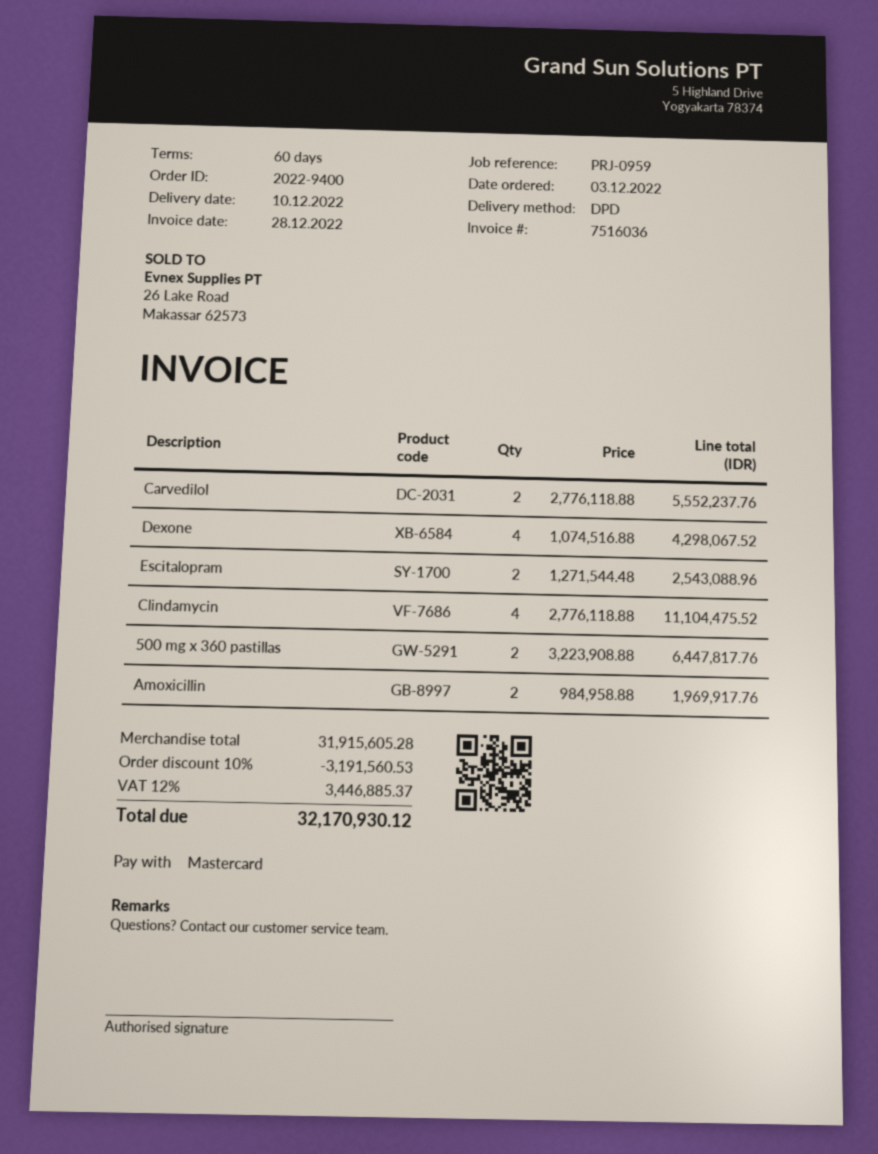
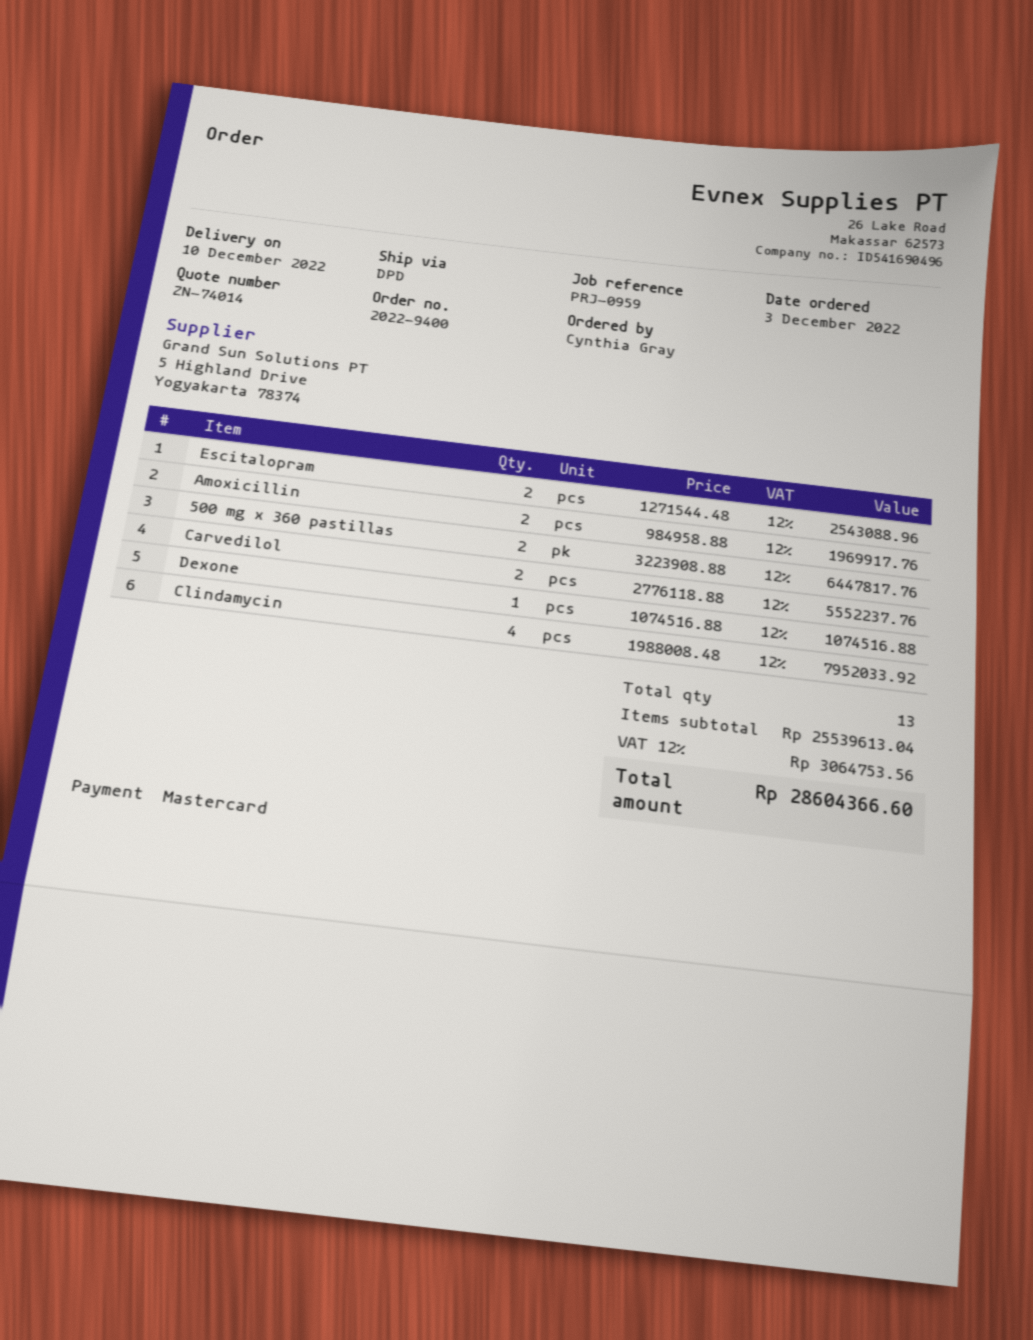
Dexone: 4 x 1074516.88 = 4298067.52 -> 1 x 1074516.88 = 1074516.88
Clindamycin: 4 x 2776118.88 = 11104475.52 -> 4 x 1988008.48 = 7952033.92
subtotal: 31915605.28 -> 25539613.04
discount: 10% = 3191560.53 -> none
tax: 12% = 3446885.37 -> 12% = 3064753.56
total: 32170930.12 -> 28604366.60

